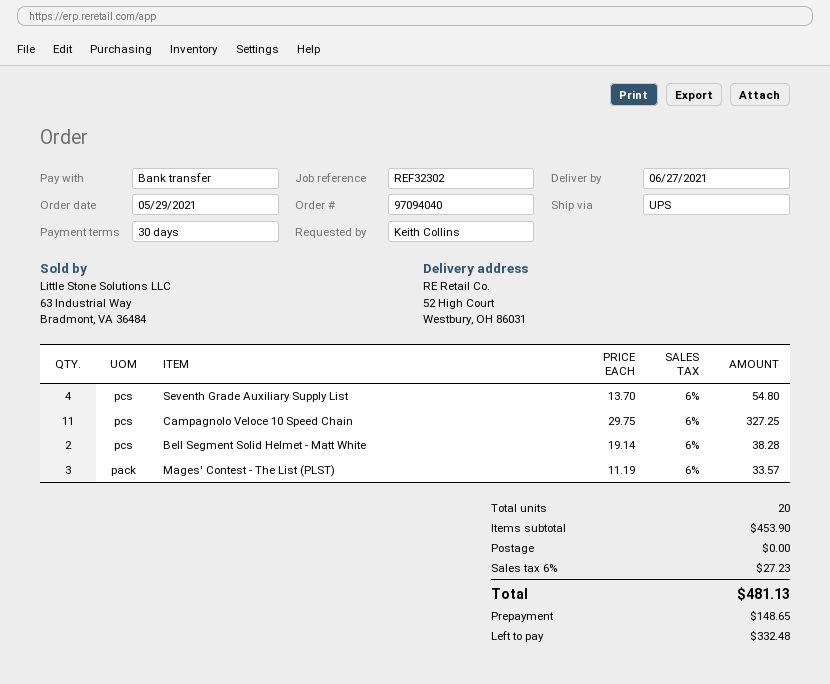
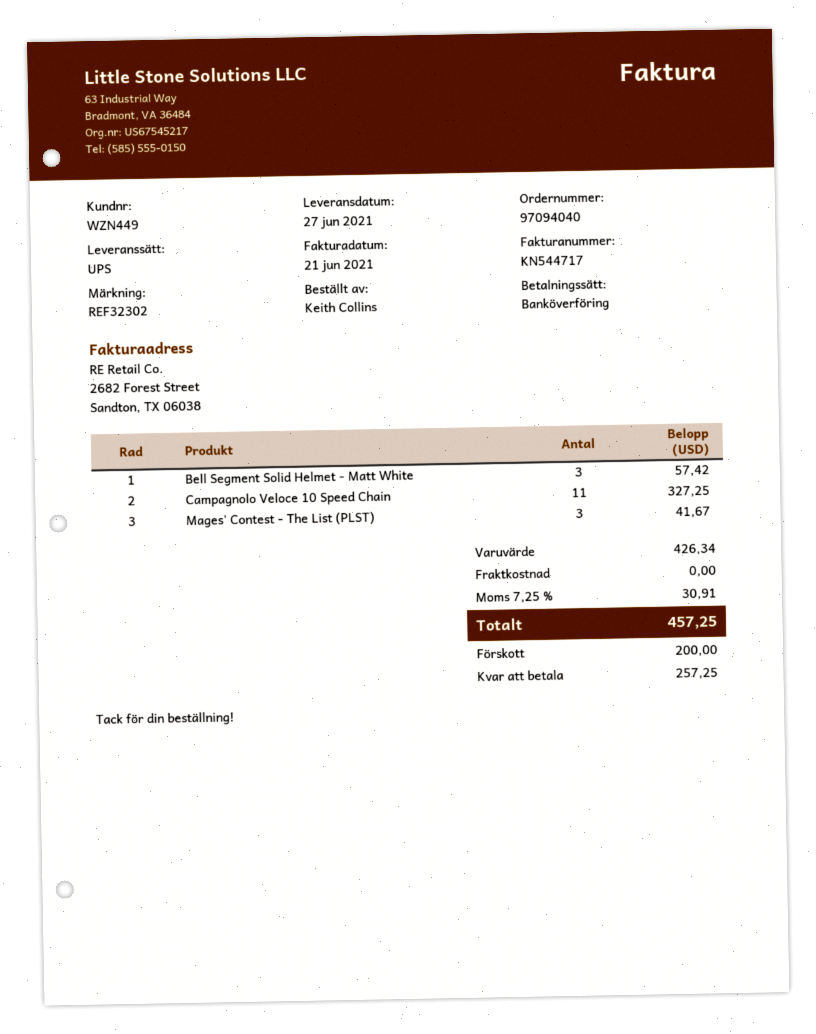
Seventh Grade Auxiliary Supply List: 4 for 54.80 -> none
Bell Segment Solid Helmet - Matt White: 2 for 38.28 -> 3 for 57.42
Mages' Contest - The List (PLST): 3 for 33.57 -> 3 for 41.67
subtotal: 453.90 -> 426.34
tax: 6% = 27.23 -> 7.25% = 30.91
total: 481.13 -> 457.25
deposit: 148.65 -> 200.00
balance: 332.48 -> 257.25

